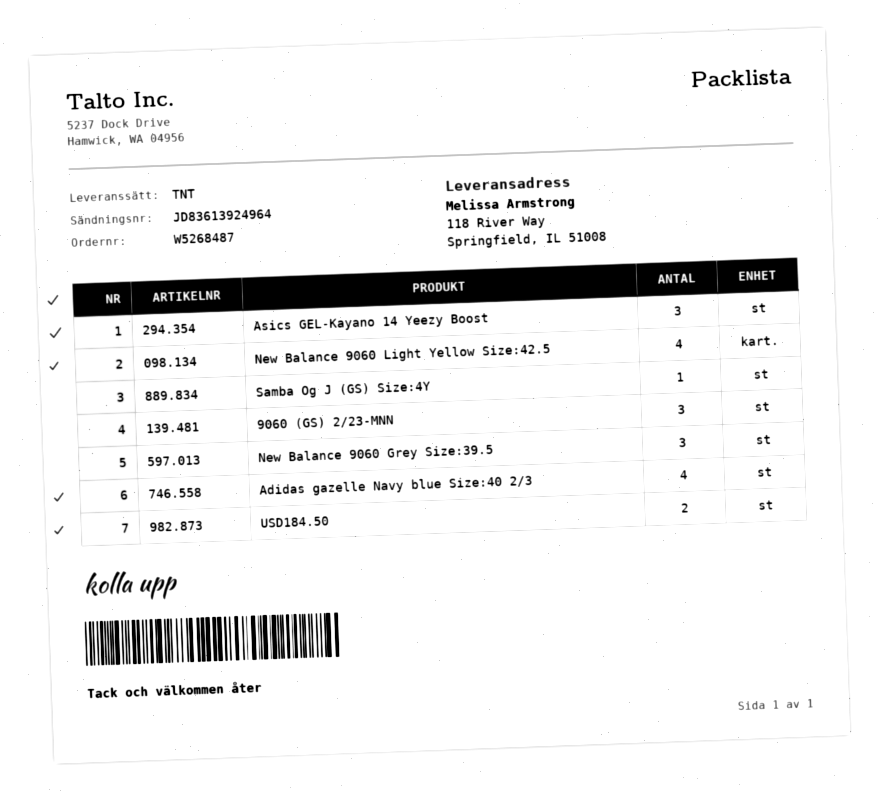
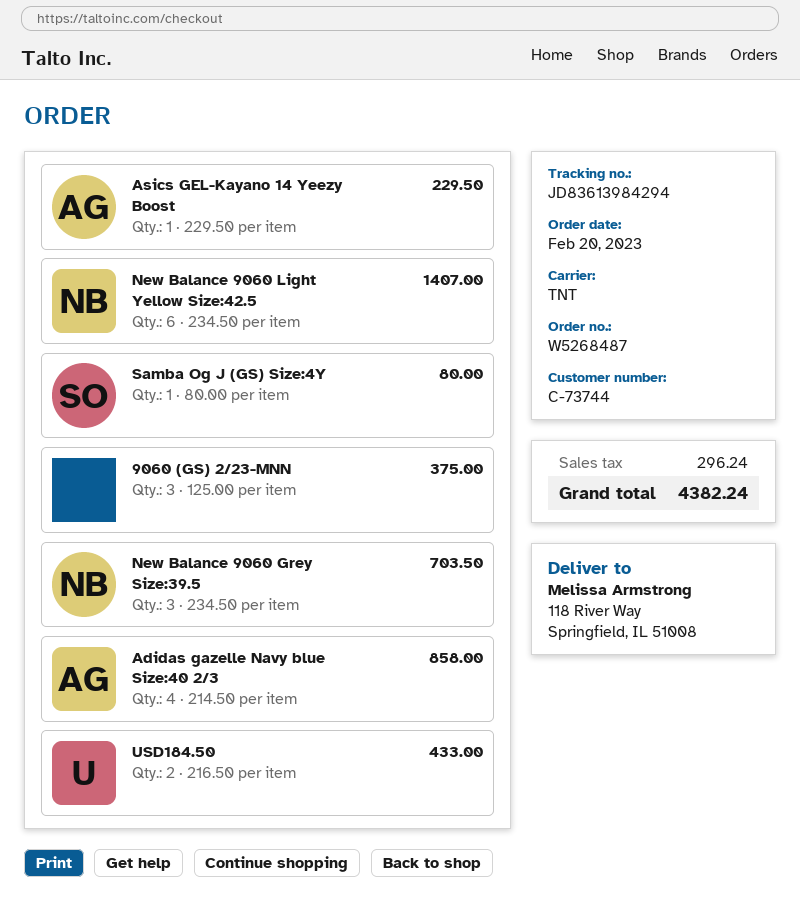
tracking number: JD83613924964 -> JD83613984294
Asics GEL-Kayano 14 Yeezy Boost: 3 -> 1
New Balance 9060 Light Yellow Size:42.5: 4 -> 6

